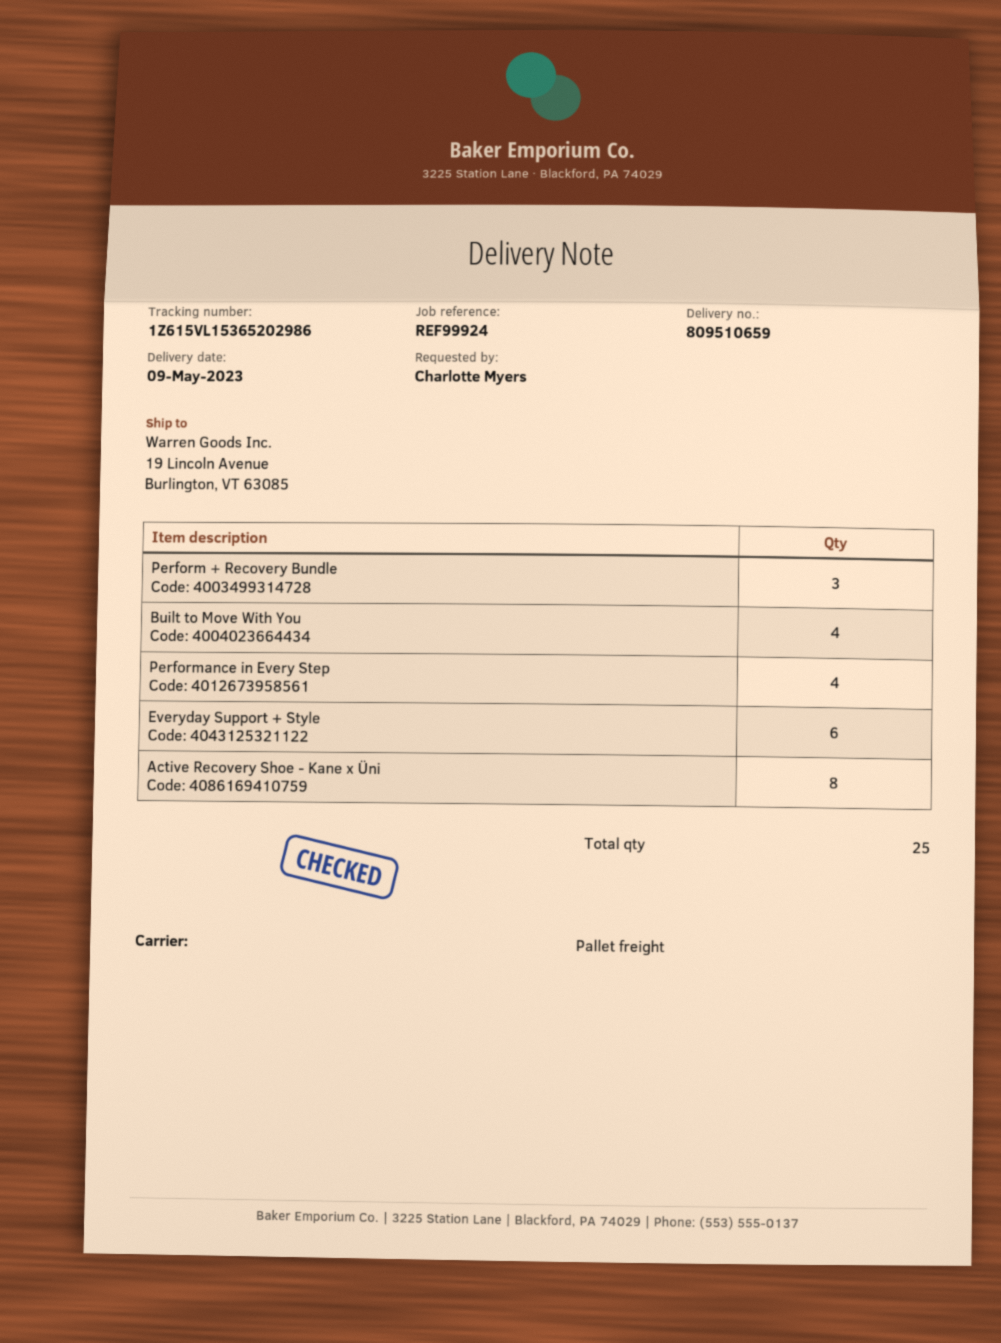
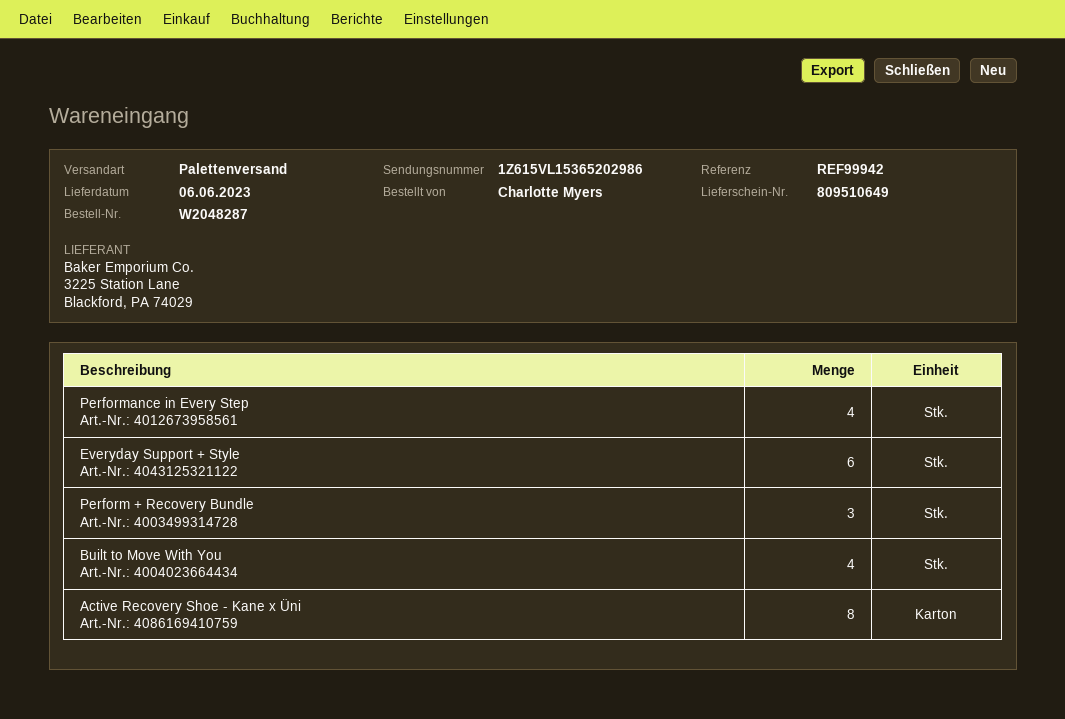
delivery note number: 809510659 -> 809510649
delivery date: 2023-05-09 -> 2023-06-06
reference: REF99924 -> REF99942

